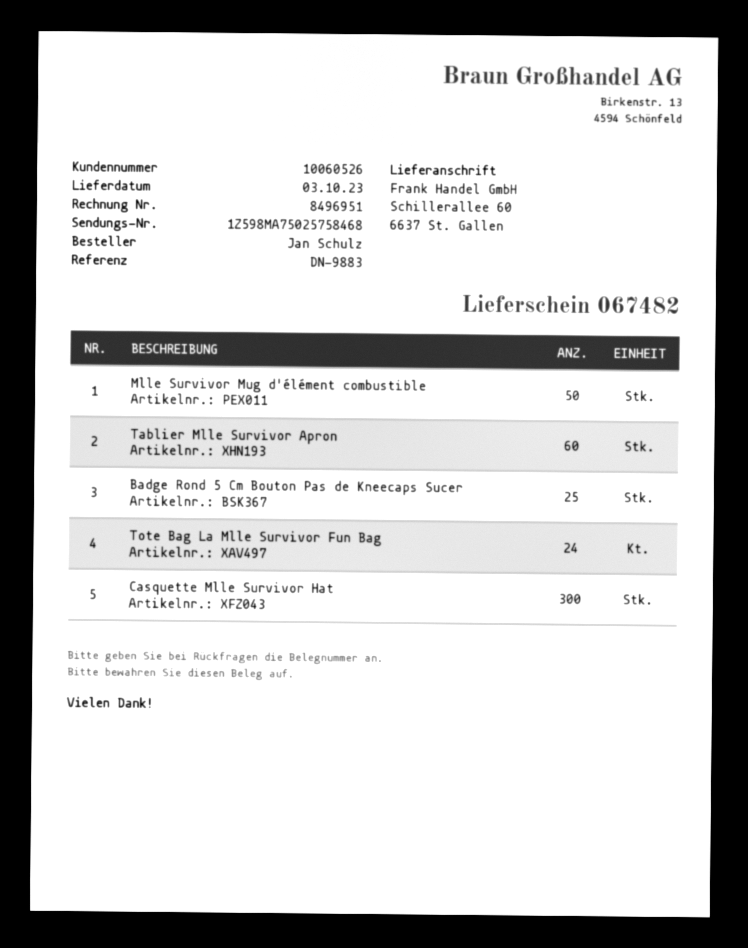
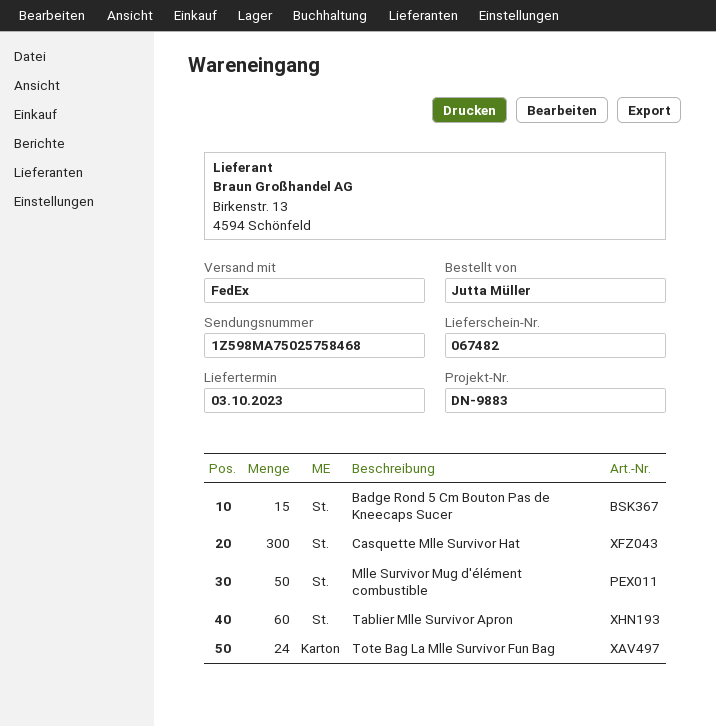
ordered by: Jan Schulz -> Jutta Müller
Badge Rond 5 Cm Bouton Pas de Kneecaps Sucer: 25 -> 15

